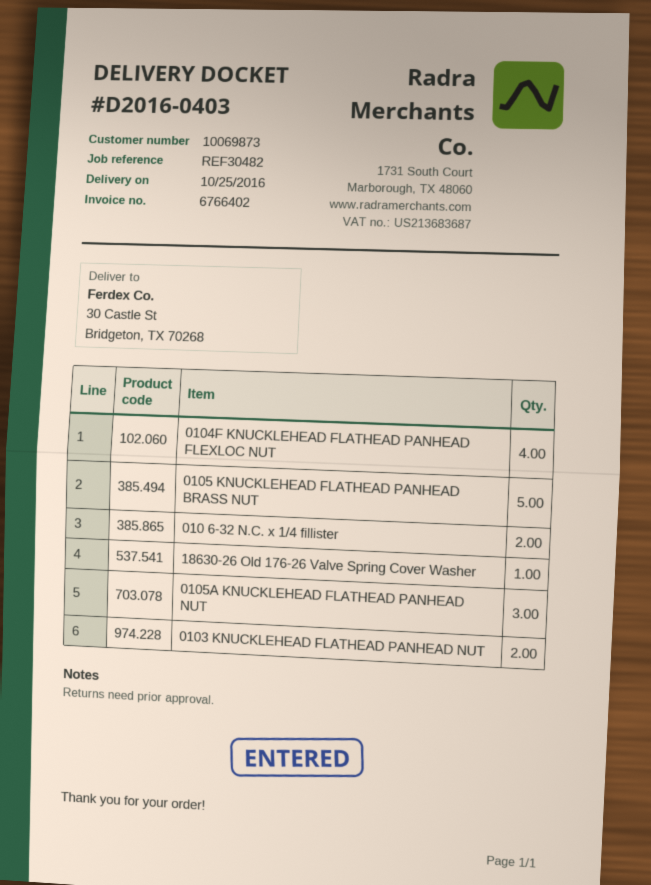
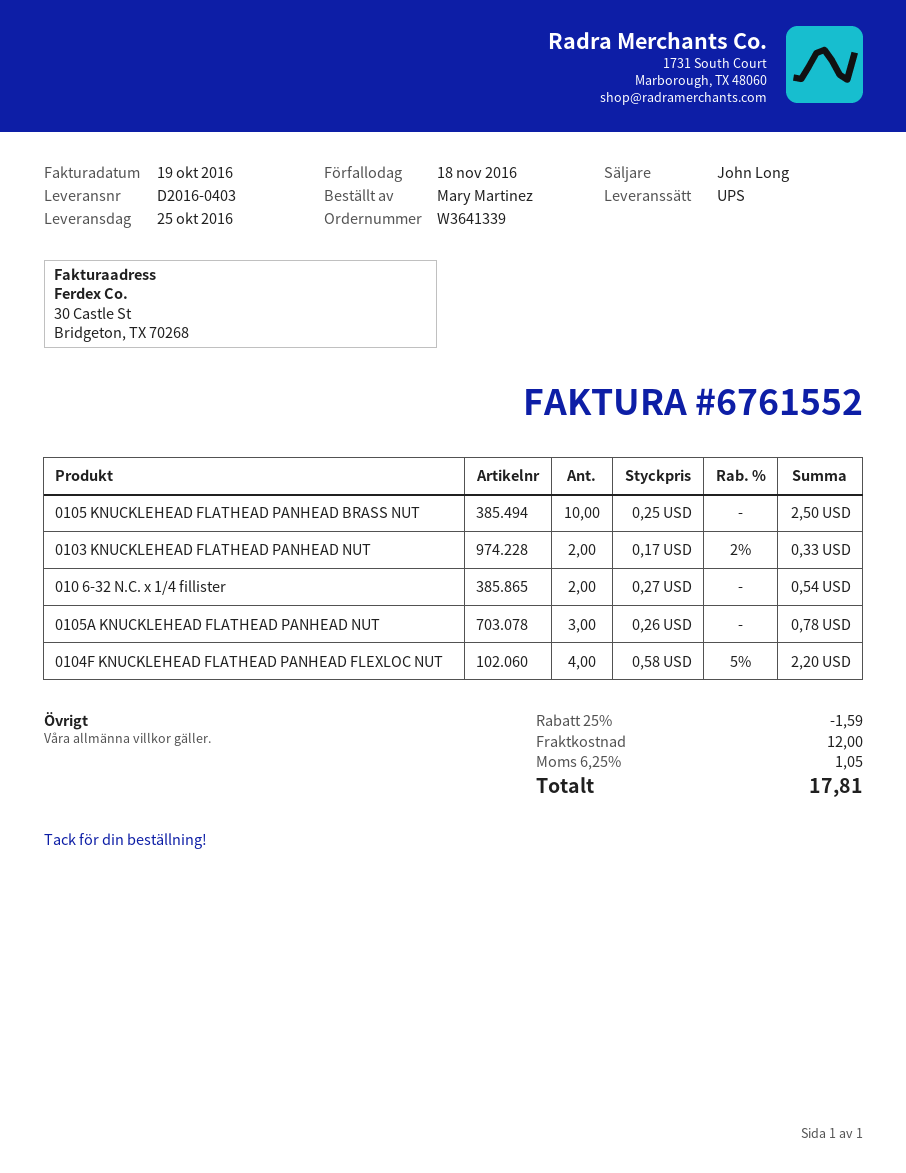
invoice number: 6766402 -> 6761552
0105 KNUCKLEHEAD FLATHEAD PANHEAD BRASS NUT: 5 -> 10
18630-26 Old 176-26 Valve Spring Cover Washer: 1 -> none

